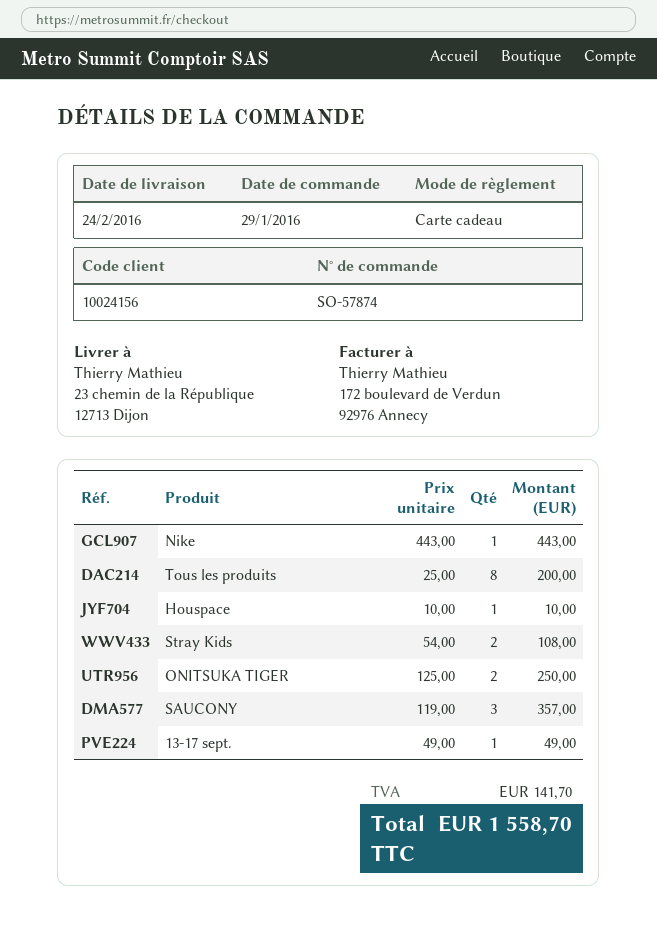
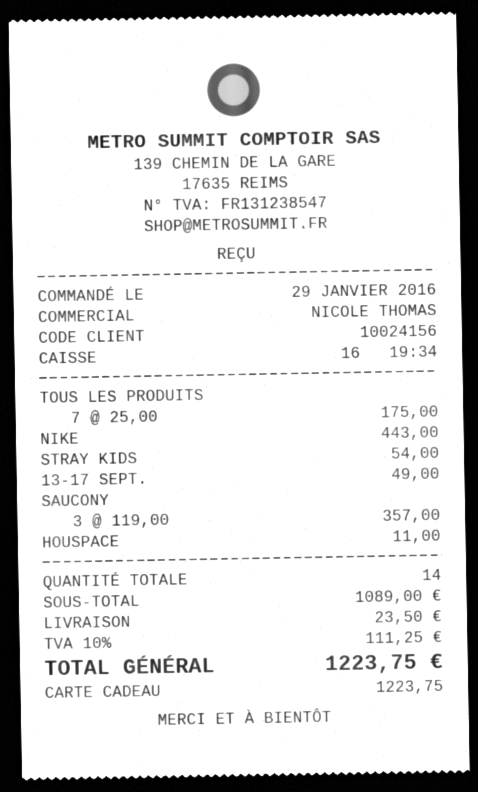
Tous les produits: 8 x 25.00 = 200.00 -> 7 x 25.00 = 175.00
Houspace: 1 x 10.00 = 10.00 -> 1 x 11.00 = 11.00
Stray Kids: 2 x 54.00 = 108.00 -> 1 x 54.00 = 54.00
ONITSUKA TIGER: 2 x 125.00 = 250.00 -> none
shipping: none -> 23.50
tax: 141.70 -> 111.25
total: 1558.70 -> 1223.75

